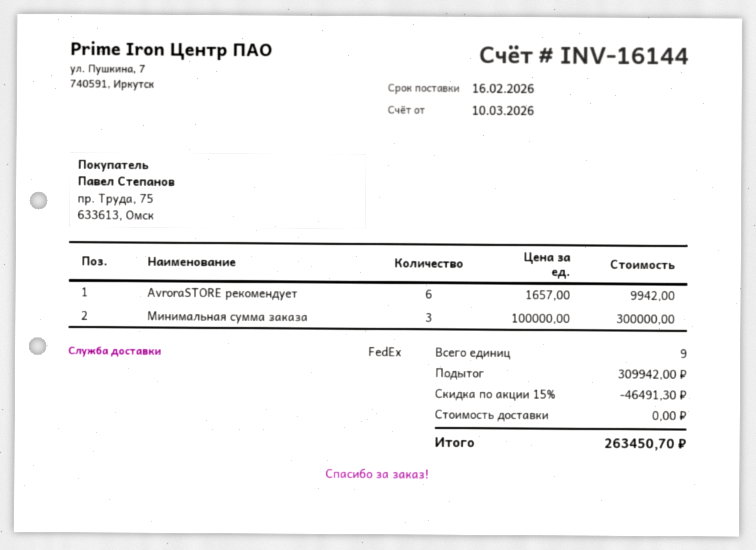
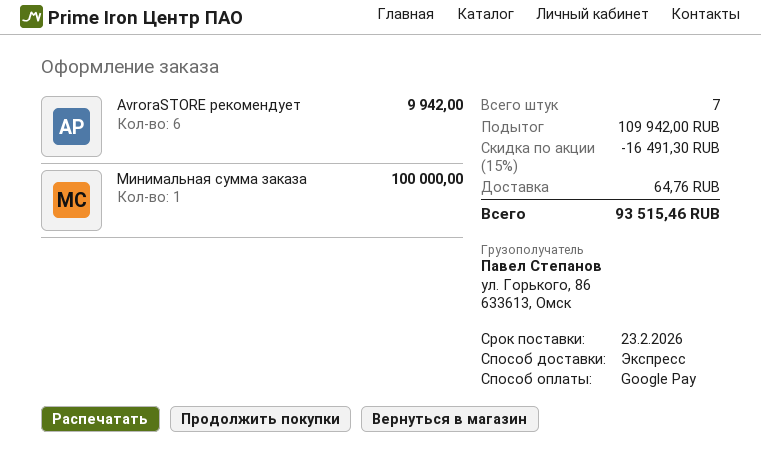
delivery date: 2026-02-16 -> 2026-02-23
shipping method: FedEx -> express
Минимальная сумма заказа: 3 for 300000.00 -> 1 for 100000.00
total quantity: 9 -> 7
subtotal: 309942.00 -> 109942.00
discount: 15% = 46491.30 -> 15% = 16491.30
shipping: 0.00 -> 64.76
total: 263450.70 -> 93515.46

